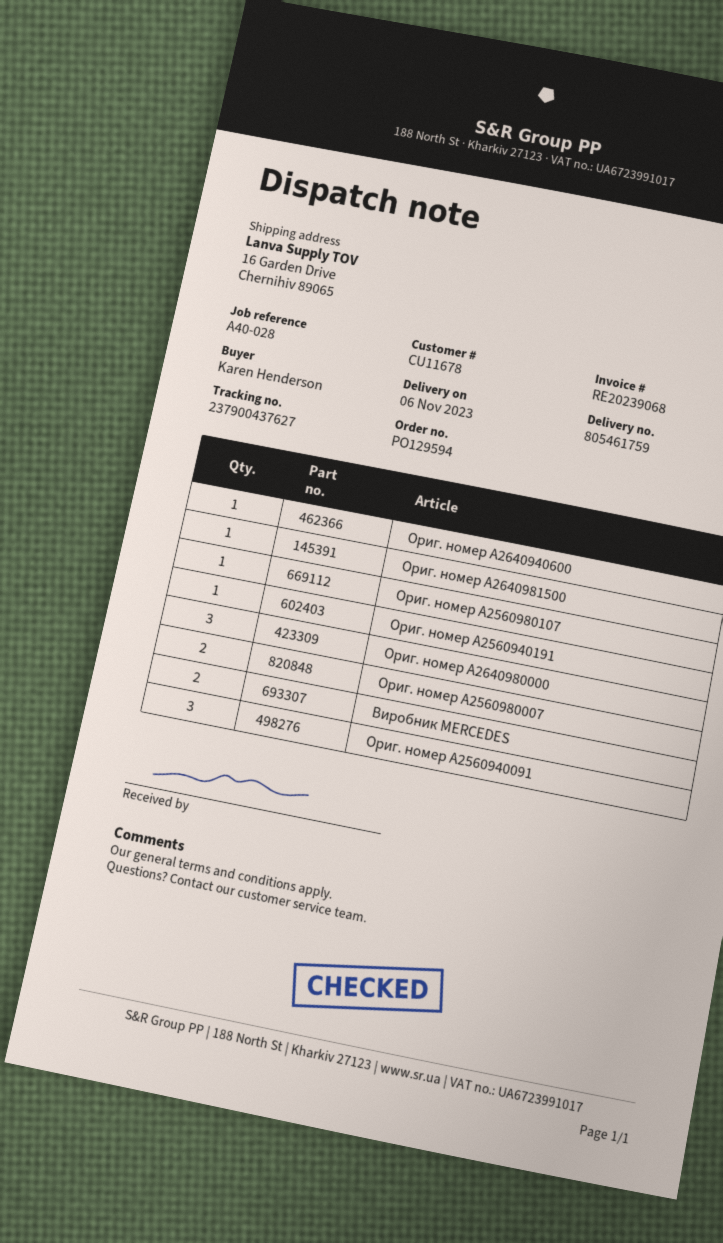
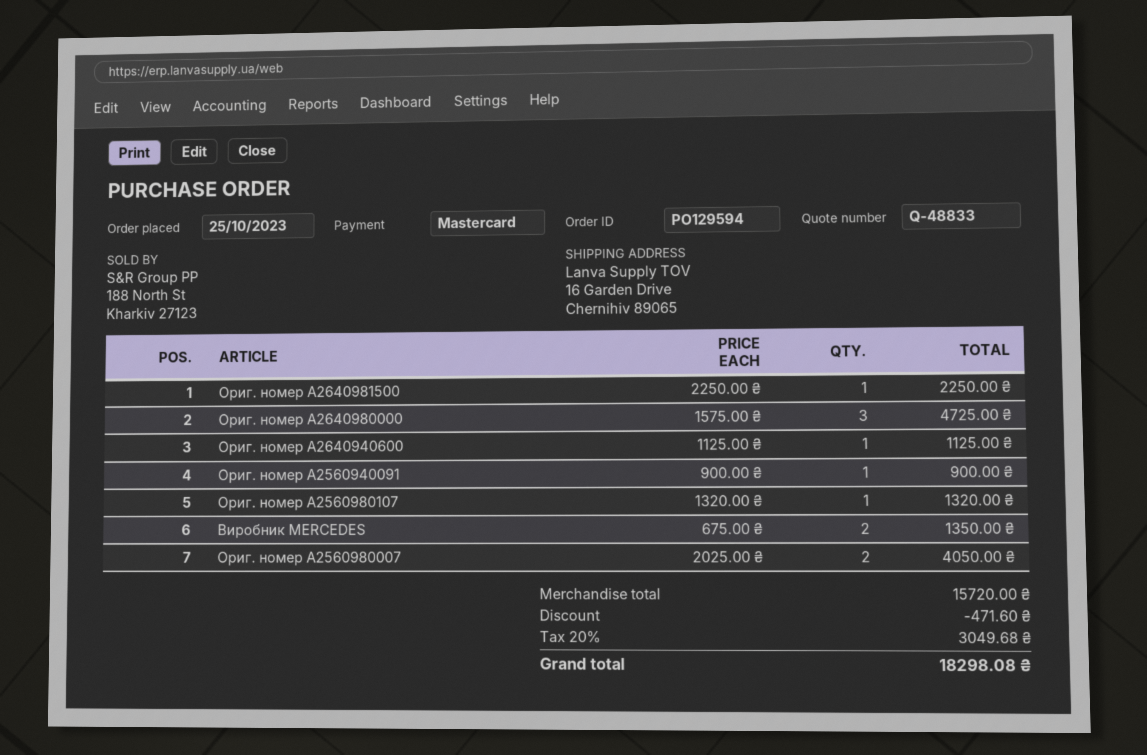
Ориг. номер A2560940191: 1 -> none
Ориг. номер A2560940091: 3 -> 1

